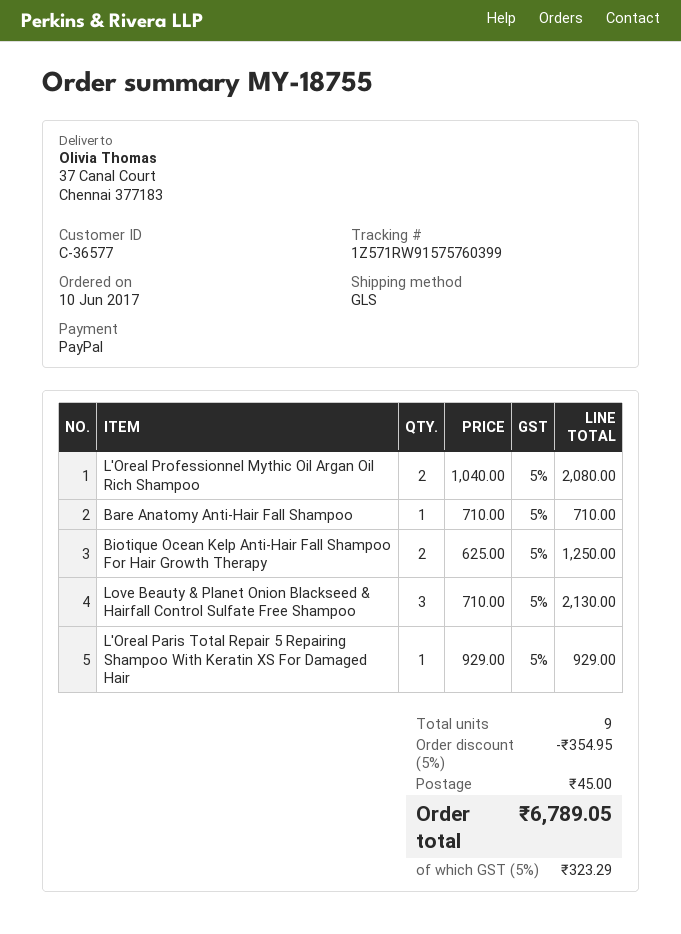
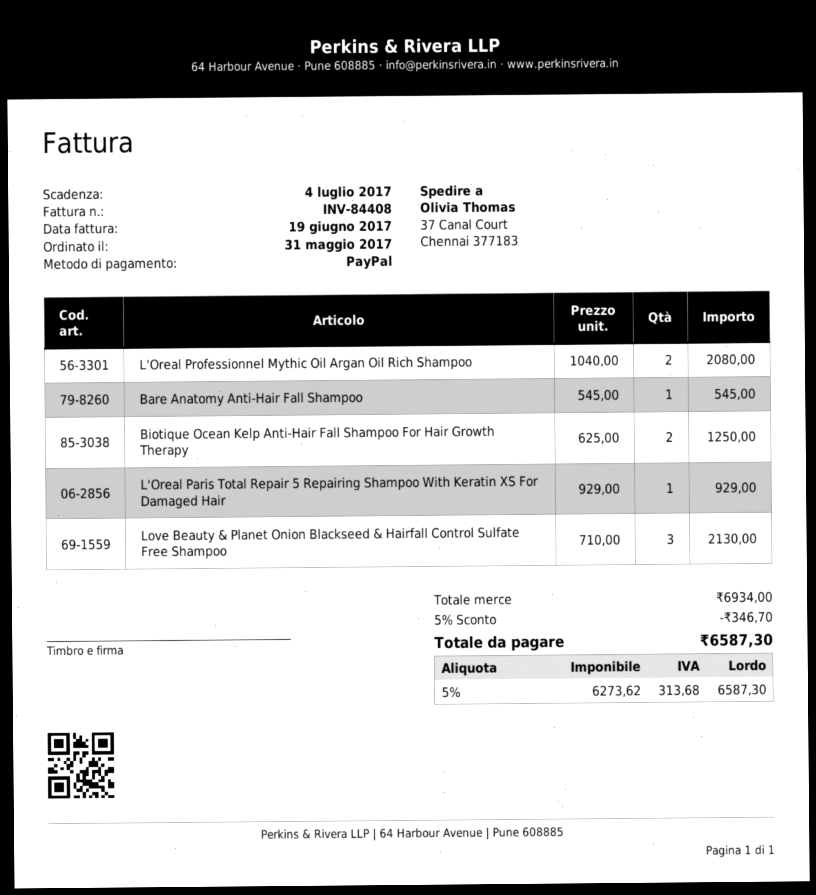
order date: 2017-06-10 -> 2017-05-31
Bare Anatomy Anti-Hair Fall Shampoo: 1 x 710.00 = 710.00 -> 1 x 545.00 = 545.00
discount: 5% = 354.95 -> 5% = 346.70
shipping: 45.00 -> none
tax: 5% = 323.29 -> 5% = 313.68
total: 6789.05 -> 6587.30

